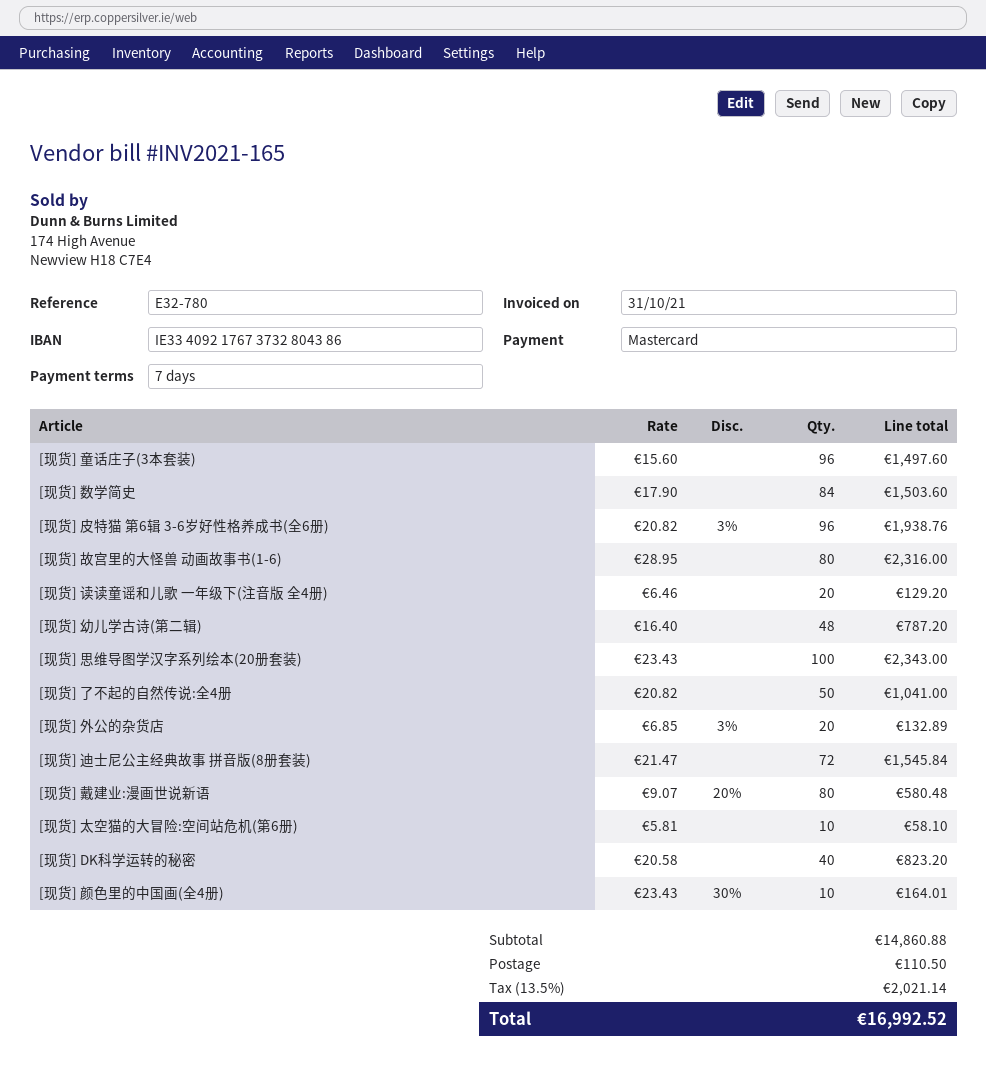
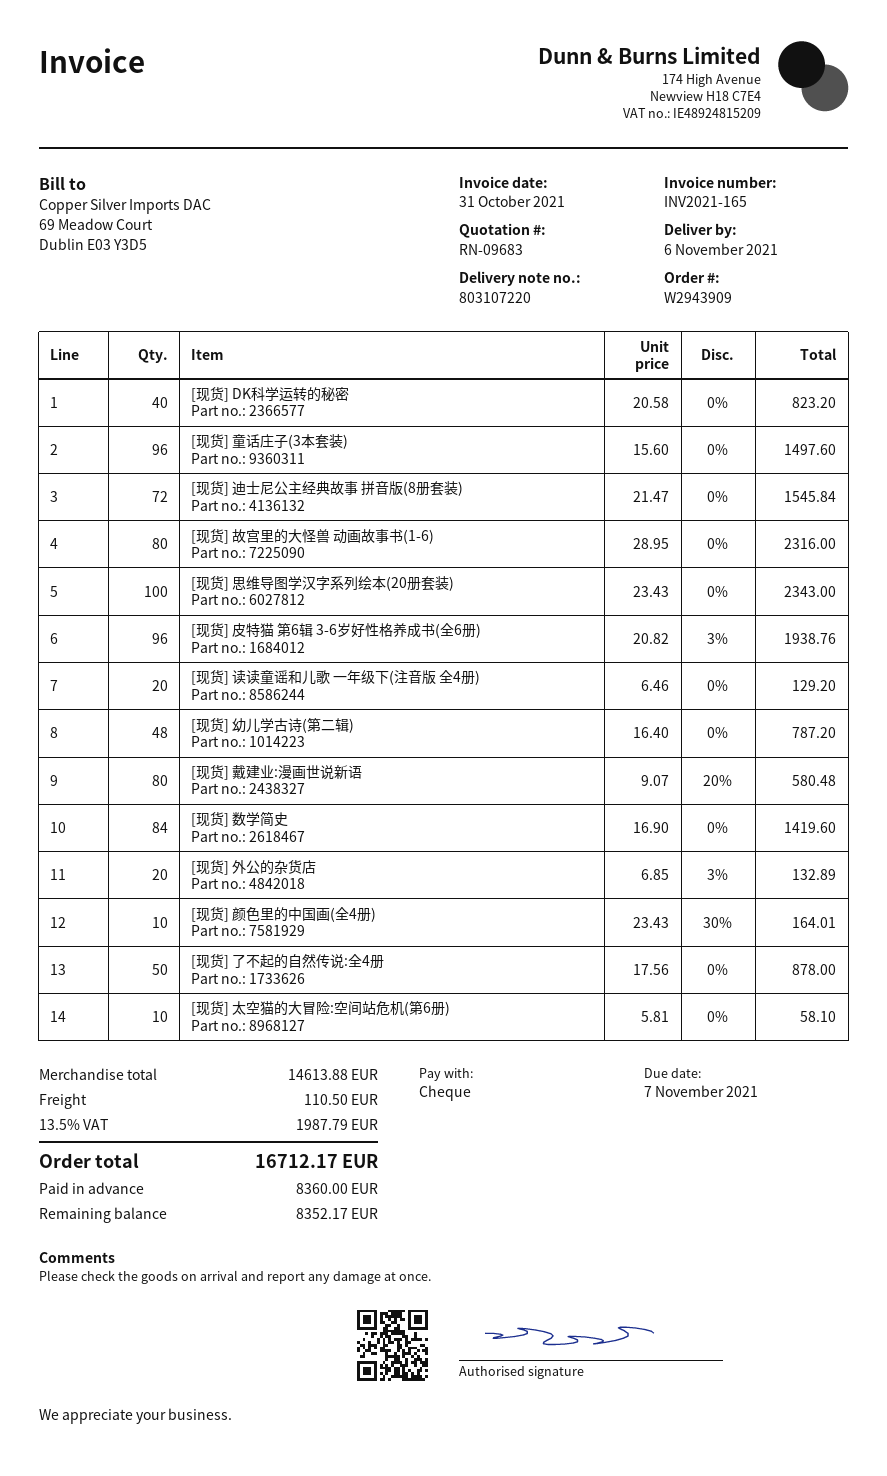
payment method: Mastercard -> cheque
[现货] 数学简史: 84 x 17.90 = 1503.60 -> 84 x 16.90 = 1419.60
[现货] 了不起的自然传说:全4册: 50 x 20.82 = 1041.00 -> 50 x 17.56 = 878.00
subtotal: 14860.88 -> 14613.88
tax: 13.5% = 2021.14 -> 13.5% = 1987.79
total: 16992.52 -> 16712.17

